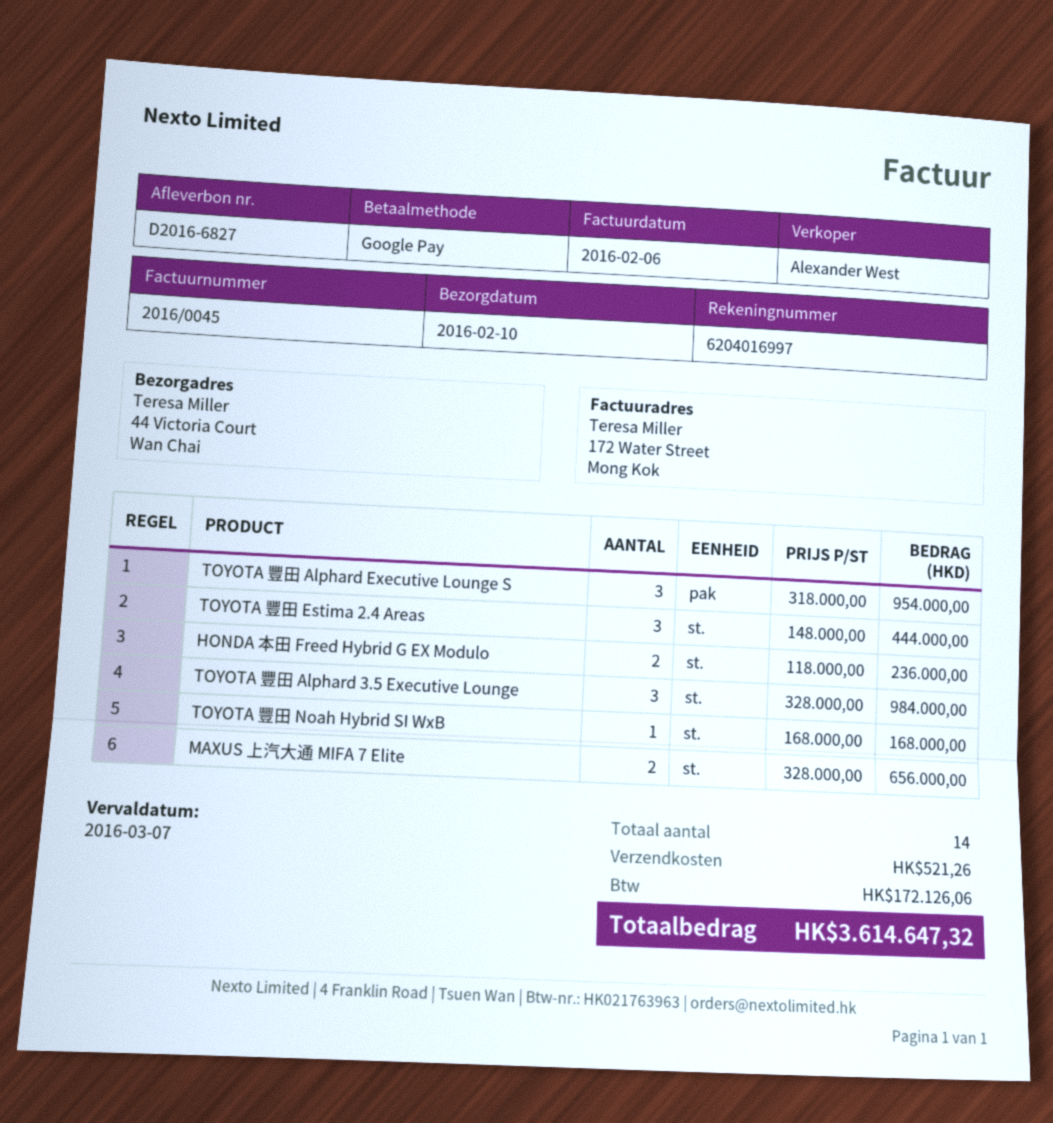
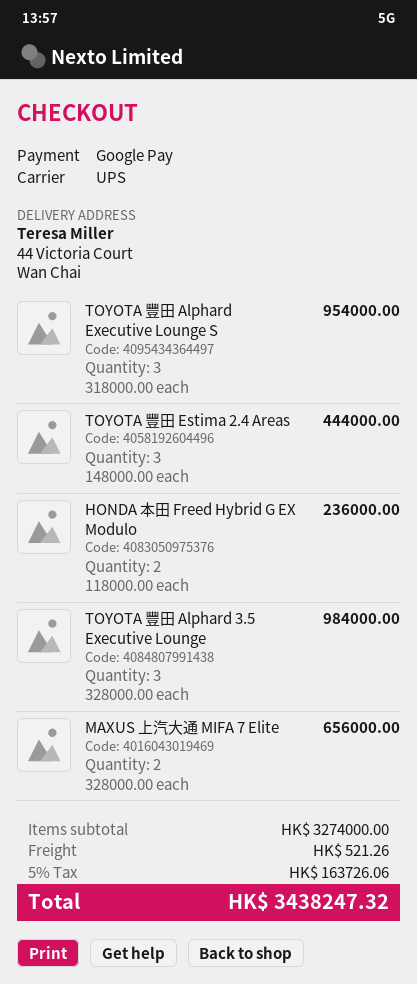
TOYOTA 豐田 Noah Hybrid SI WxB: 1 x 168000.00 = 168000.00 -> none
tax: 172126.06 -> 163726.06
total: 3614647.32 -> 3438247.32

